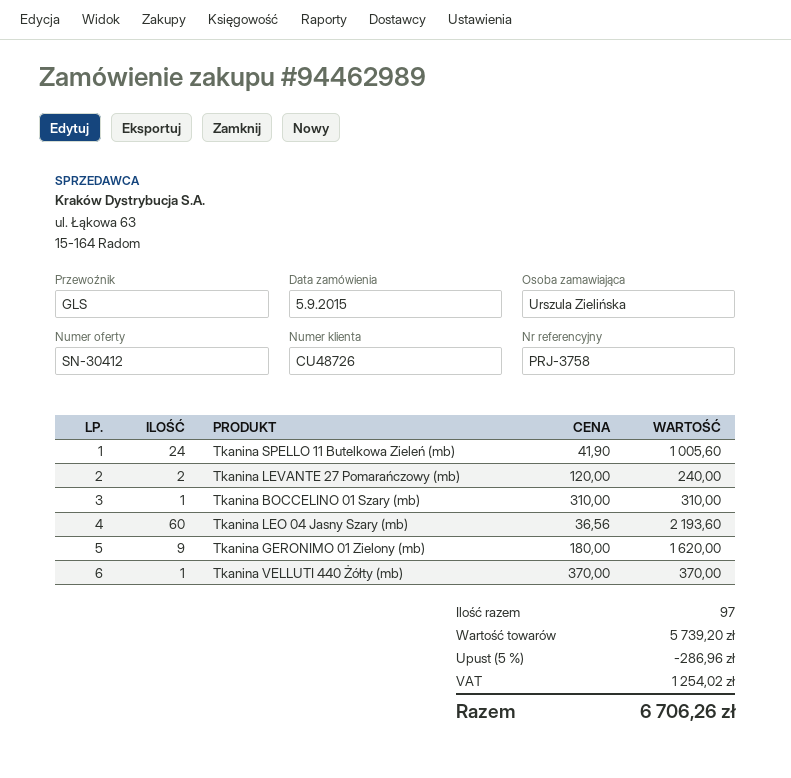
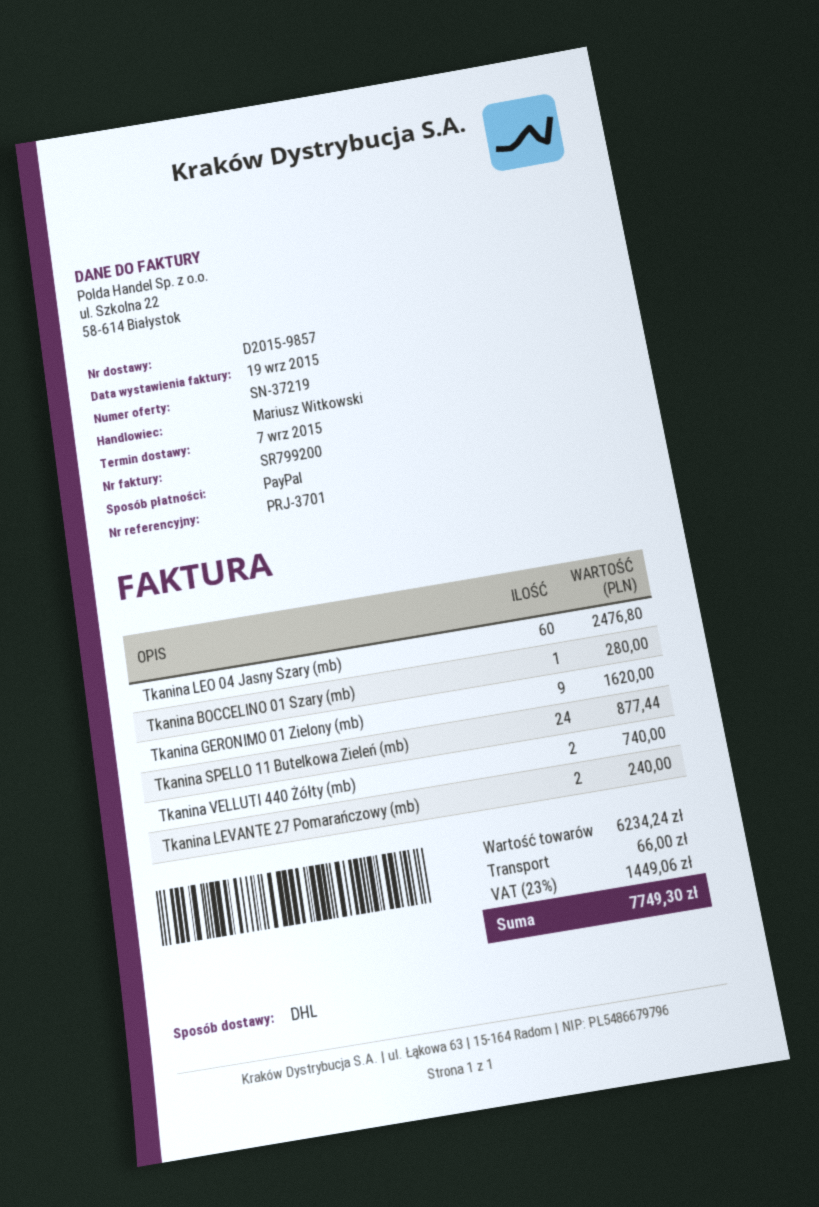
quote number: SN-30412 -> SN-37219
reference: PRJ-3758 -> PRJ-3701
shipping method: GLS -> DHL
Tkanina SPELLO 11 Butelkowa Zieleń (mb): 24 for 1005.60 -> 24 for 877.44
Tkanina BOCCELINO 01 Szary (mb): 1 for 310.00 -> 1 for 280.00
Tkanina LEO 04 Jasny Szary (mb): 60 for 2193.60 -> 60 for 2476.80
Tkanina VELLUTI 440 Żółty (mb): 1 for 370.00 -> 2 for 740.00
subtotal: 5739.20 -> 6234.24
discount: 5% = 286.96 -> none
shipping: none -> 66.00
tax: 1254.02 -> 1449.06
total: 6706.26 -> 7749.30

